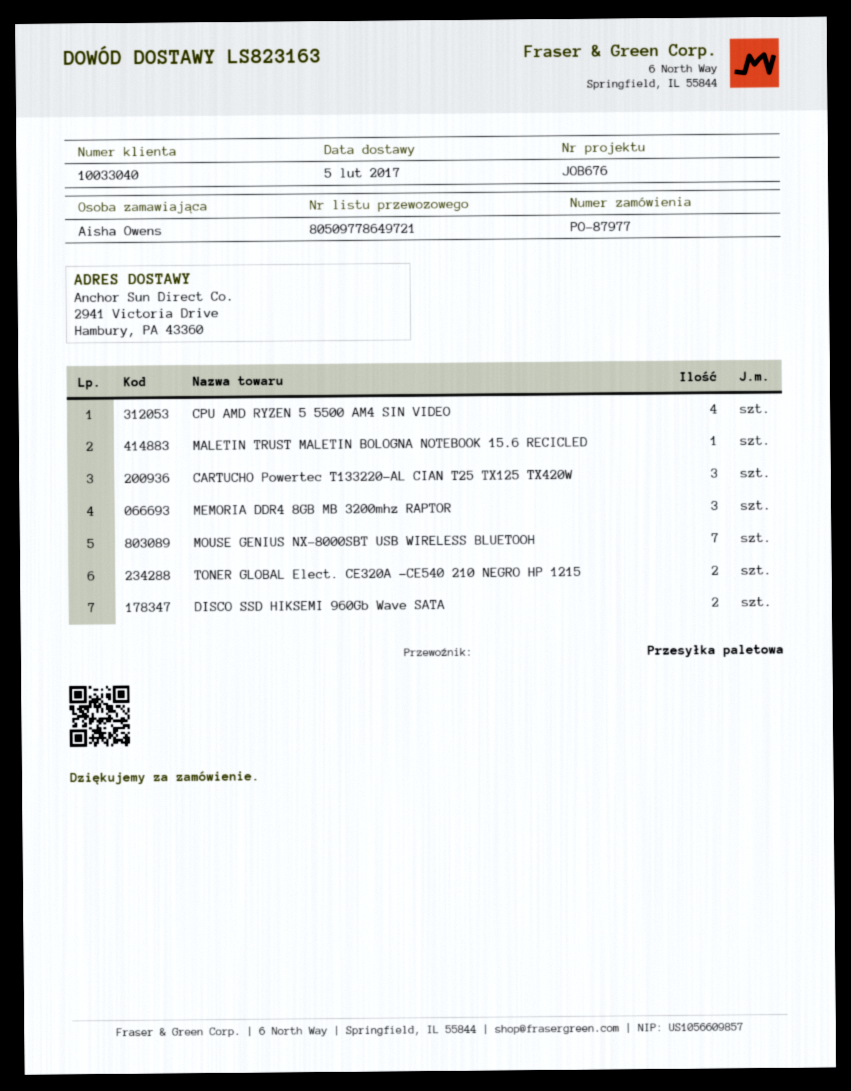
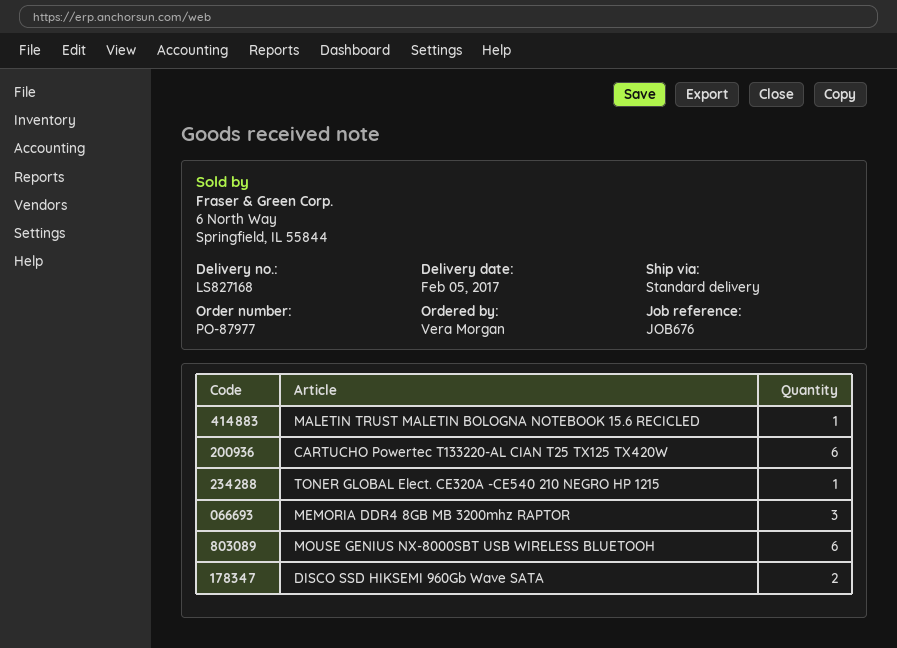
delivery note number: LS823163 -> LS827168
ordered by: Aisha Owens -> Vera Morgan
shipping method: pallet freight -> standard
CPU AMD RYZEN 5 5500 AM4 SIN VIDEO: 4 -> none
CARTUCHO Powertec T133220-AL CIAN T25 TX125 TX420W: 3 -> 6
MOUSE GENIUS NX-8000SBT USB WIRELESS BLUETOOH: 7 -> 6
TONER GLOBAL Elect. CE320A -CE540 210 NEGRO HP 1215: 2 -> 1

